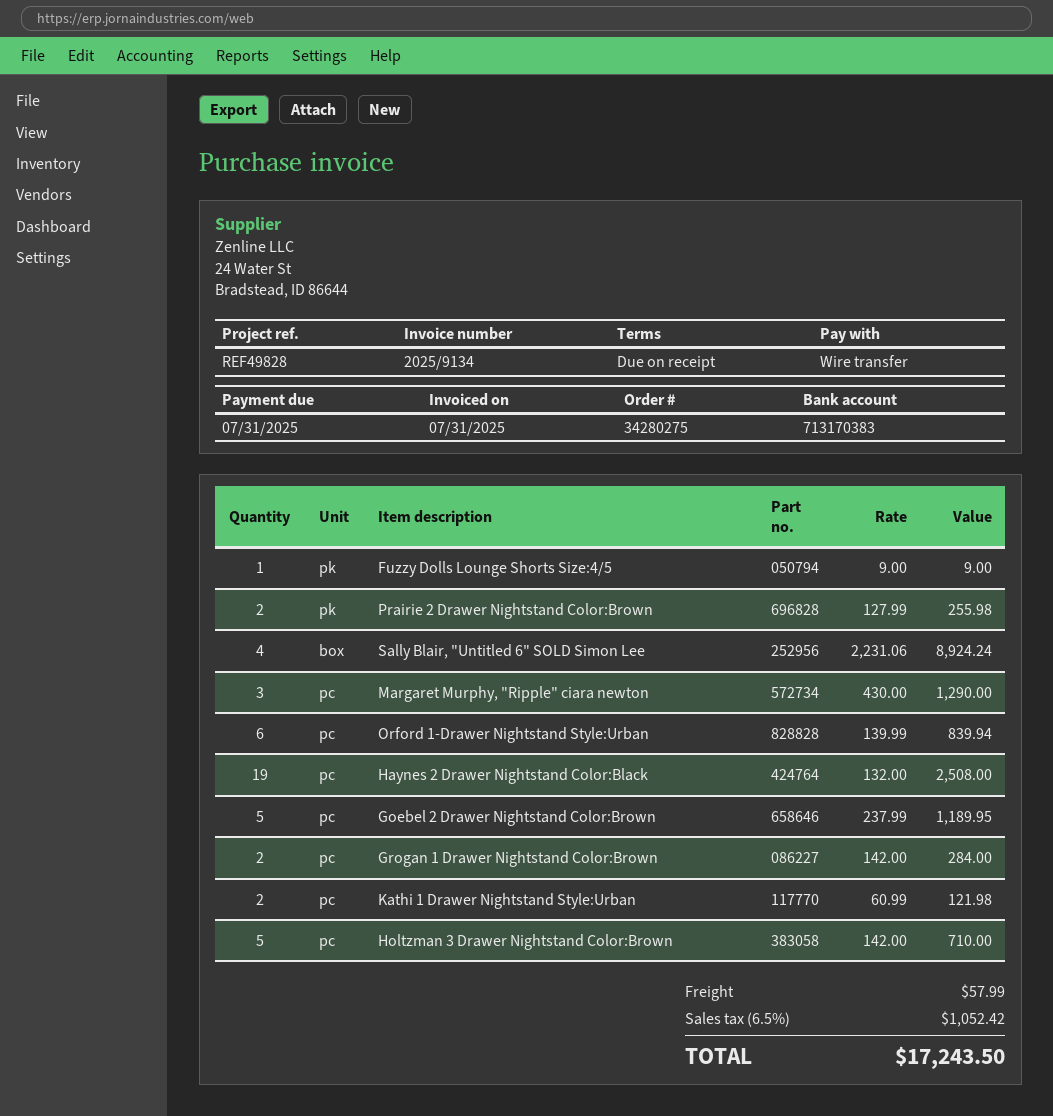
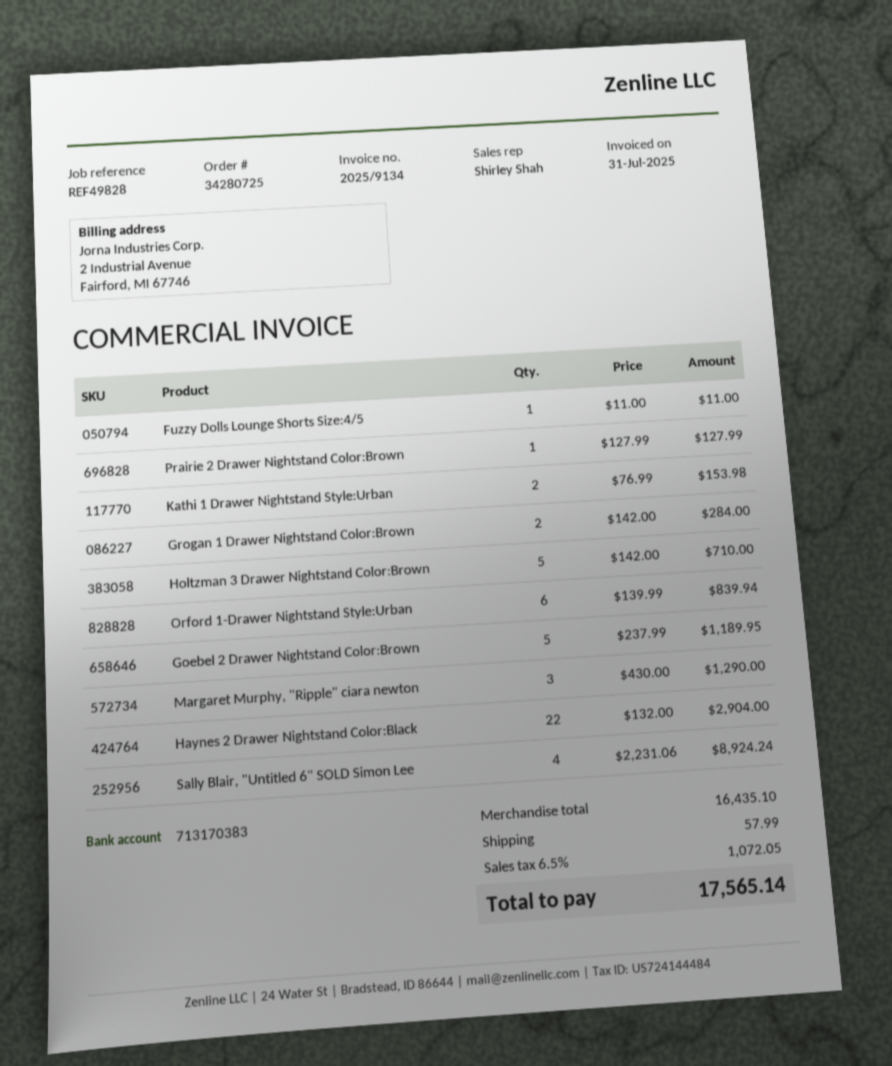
order number: 34280275 -> 34280725
Fuzzy Dolls Lounge Shorts Size:4/5: 1 x 9.00 = 9.00 -> 1 x 11.00 = 11.00
Prairie 2 Drawer Nightstand Color:Brown: 2 x 127.99 = 255.98 -> 1 x 127.99 = 127.99
Haynes 2 Drawer Nightstand Color:Black: 19 x 132.00 = 2508.00 -> 22 x 132.00 = 2904.00
Kathi 1 Drawer Nightstand Style:Urban: 2 x 60.99 = 121.98 -> 2 x 76.99 = 153.98
tax: 6.5% = 1052.42 -> 6.5% = 1072.05
total: 17243.50 -> 17565.14

